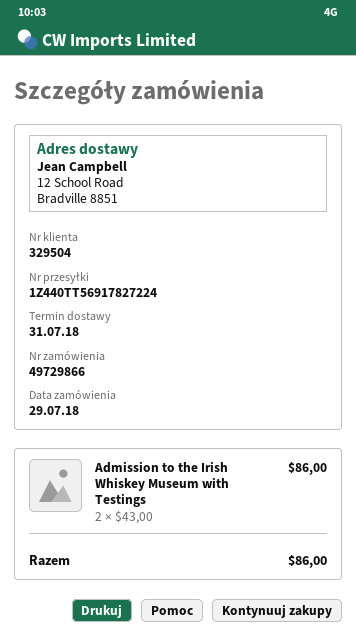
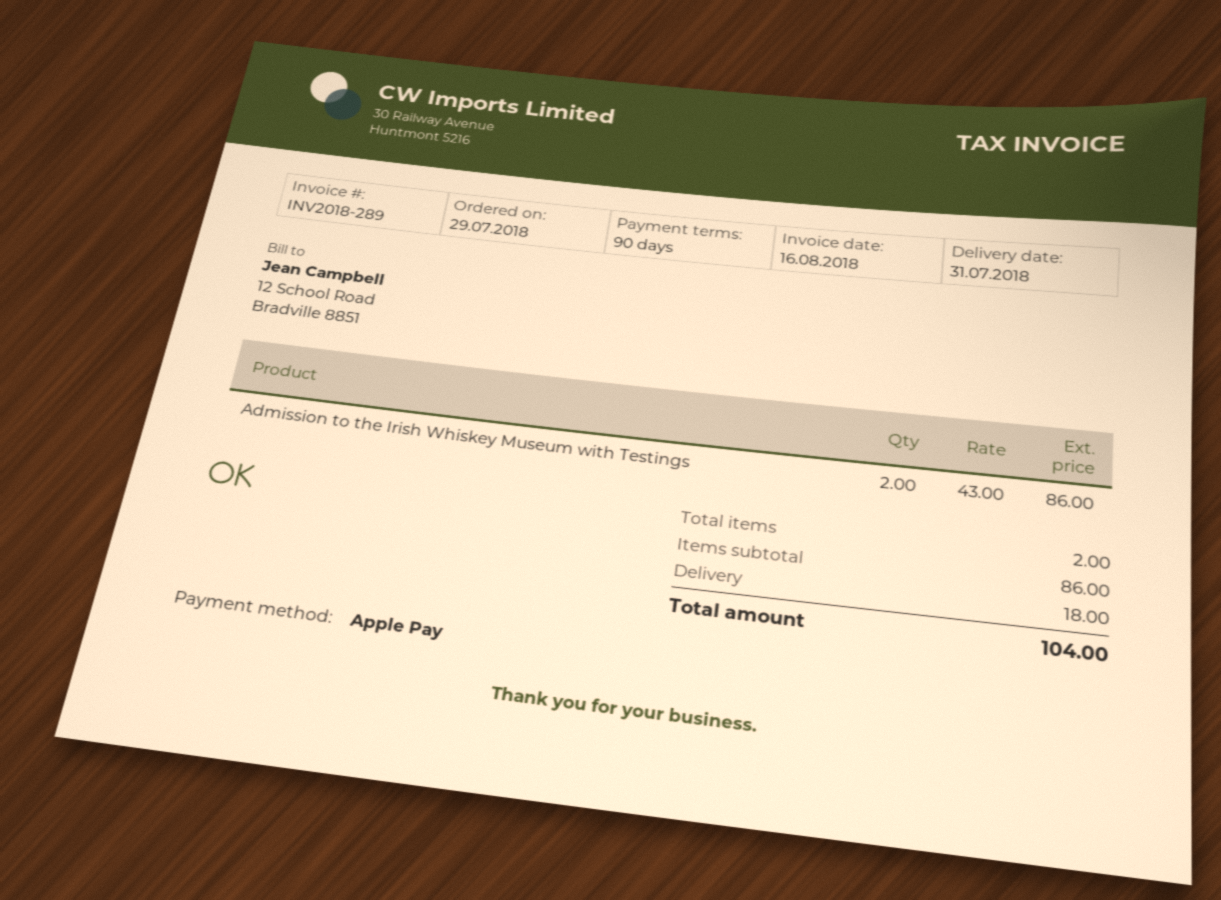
shipping: none -> 18.00
total: 86.00 -> 104.00

